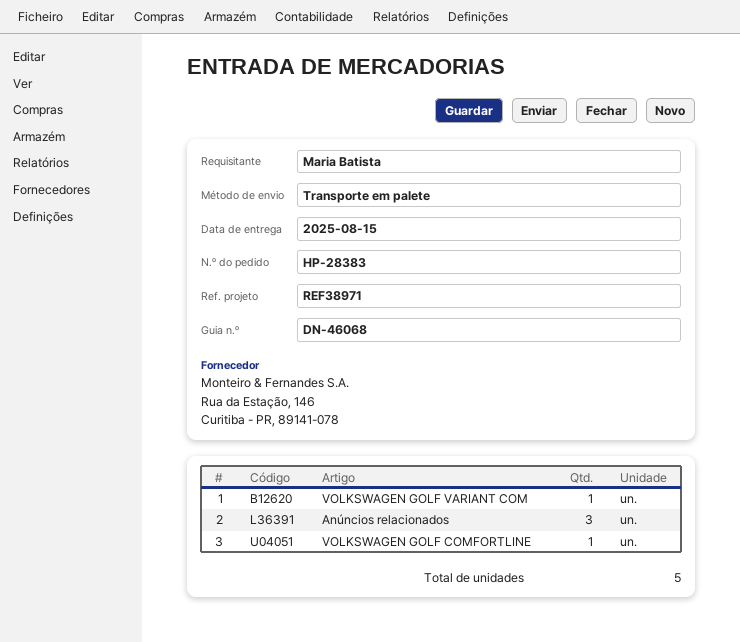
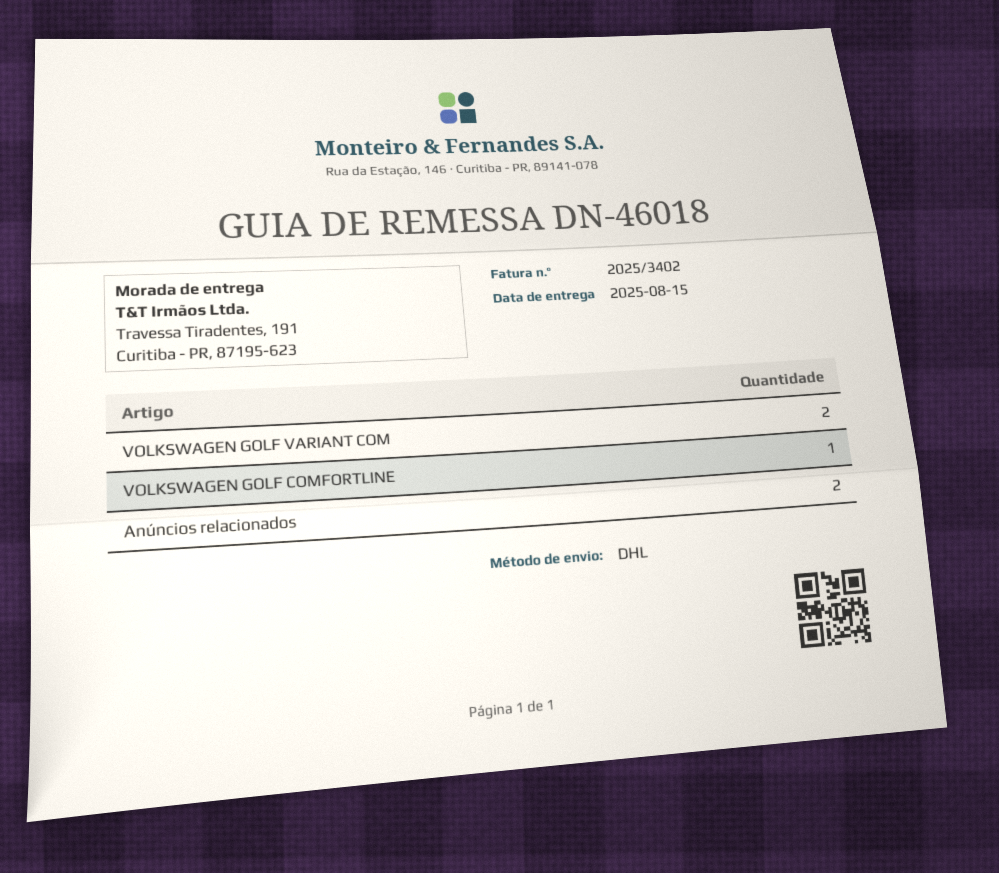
delivery note number: DN-46068 -> DN-46018
shipping method: pallet freight -> DHL
VOLKSWAGEN GOLF VARIANT COM: 1 -> 2
Anúncios relacionados: 3 -> 2

